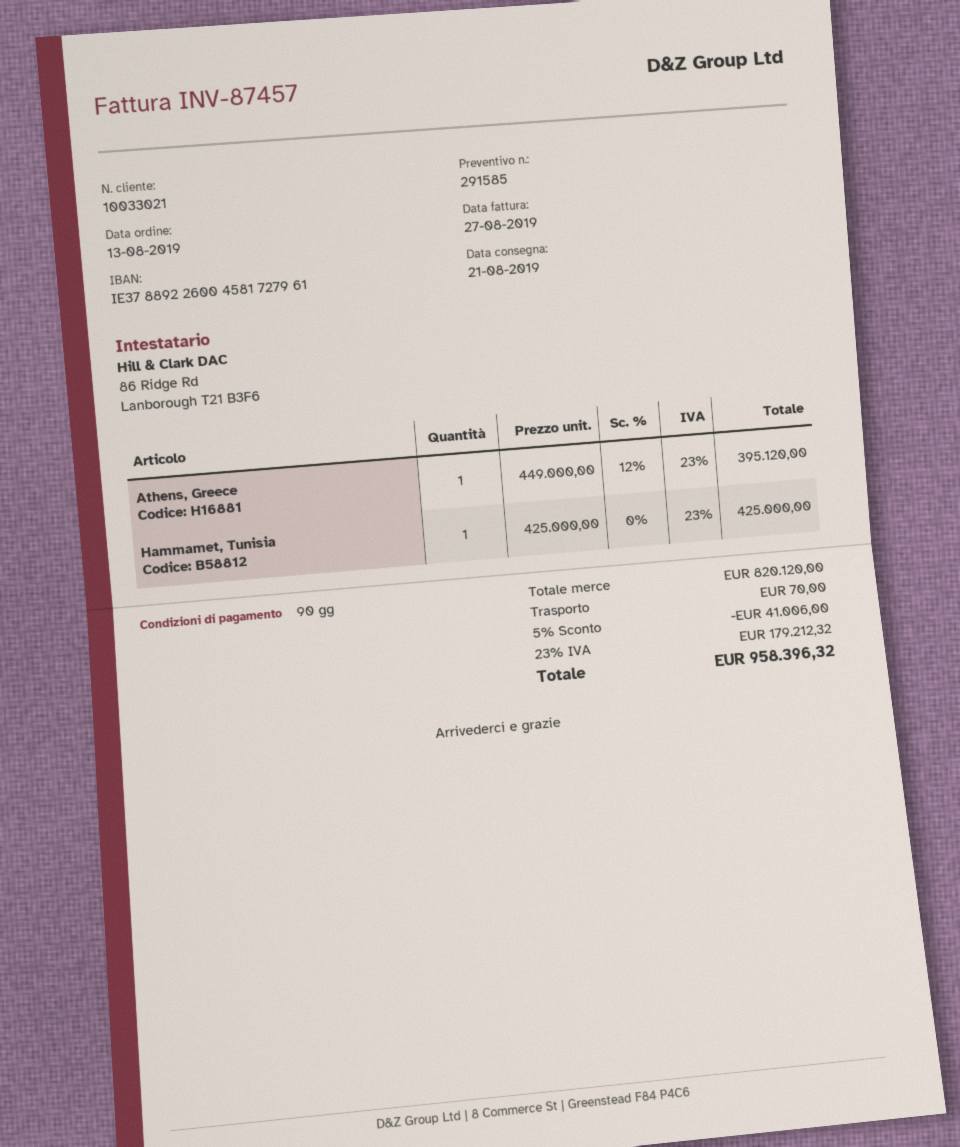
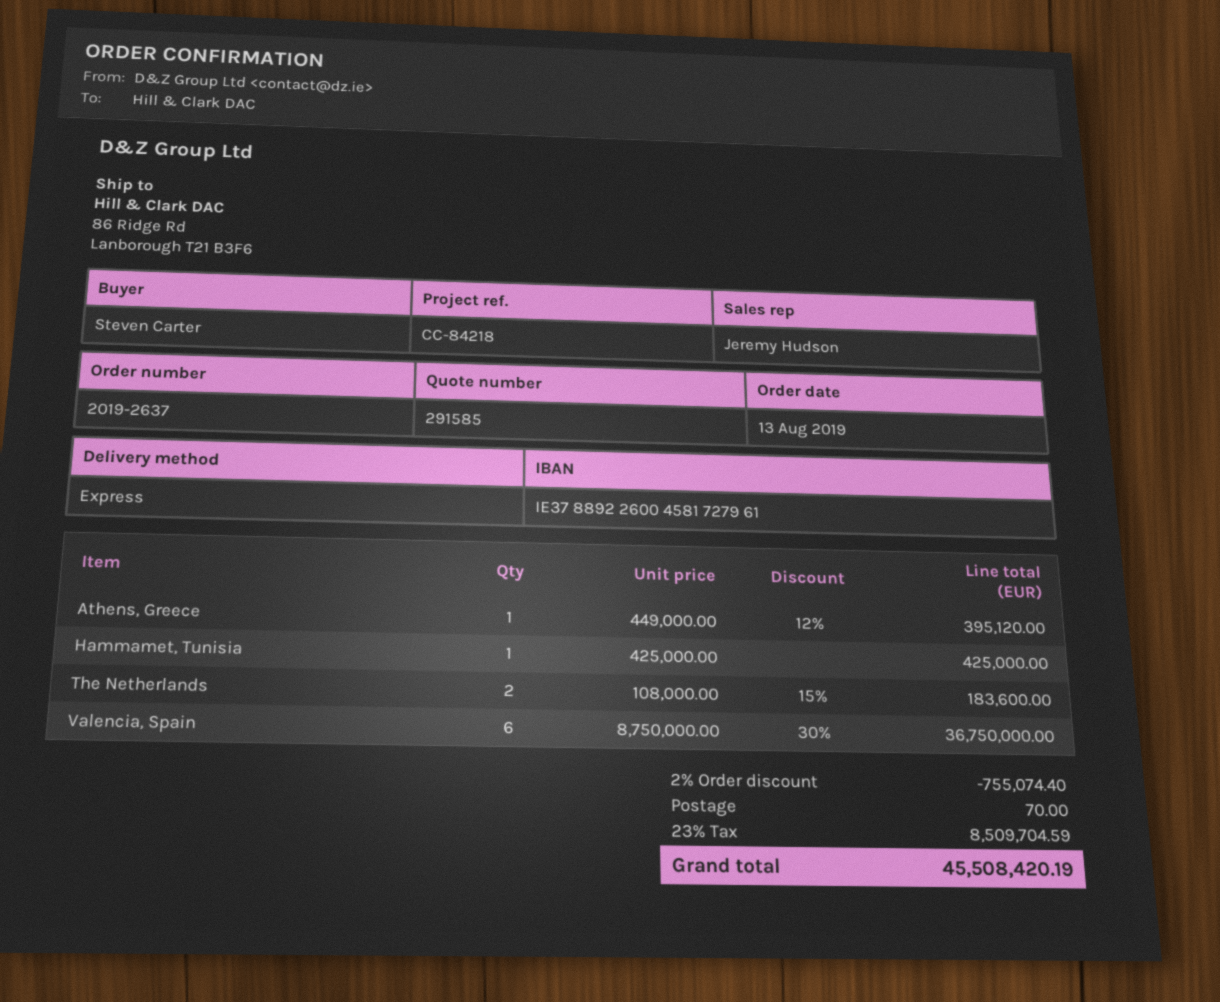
The Netherlands: none -> 2 x 108000.00 - 15% = 183600.00
Valencia, Spain: none -> 6 x 8750000.00 - 30% = 36750000.00
discount: 5% = 41006.00 -> 2% = 755074.40
tax: 23% = 179212.32 -> 23% = 8509704.59
total: 958396.32 -> 45508420.19

